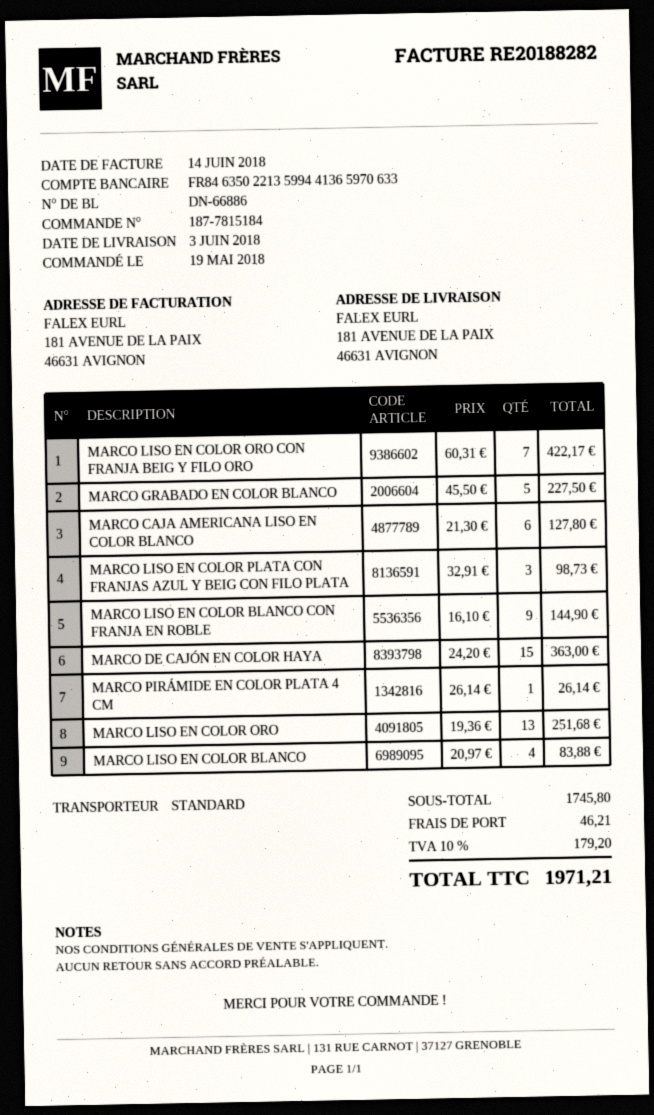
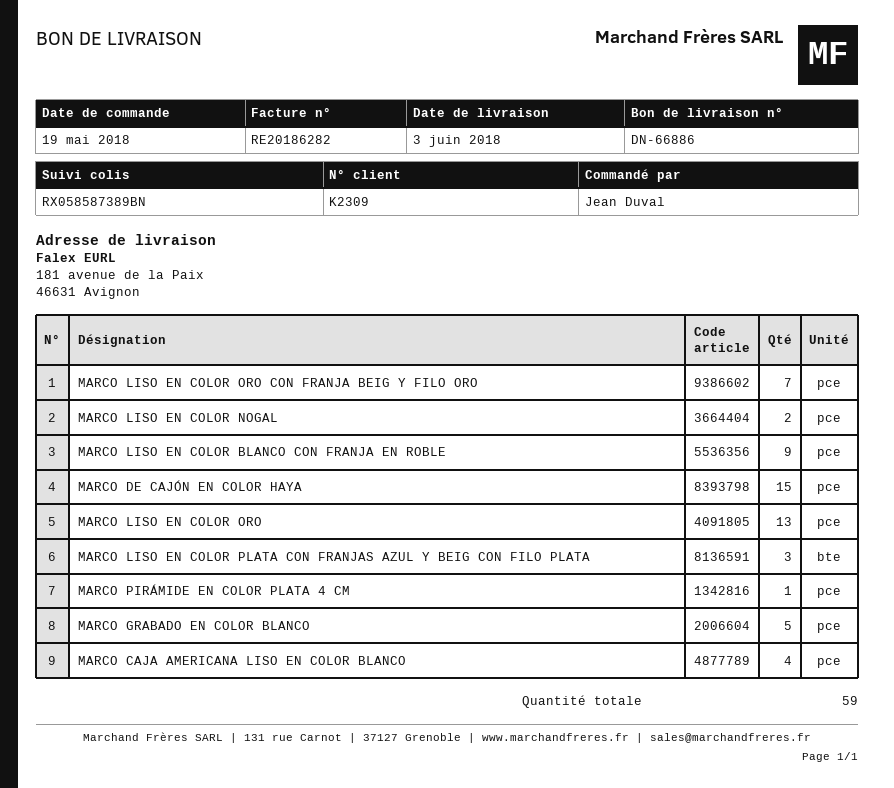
invoice number: RE20188282 -> RE20186282
MARCO CAJA AMERICANA LISO EN COLOR BLANCO: 6 -> 4
MARCO LISO EN COLOR BLANCO: 4 -> none
MARCO LISO EN COLOR NOGAL: none -> 2

